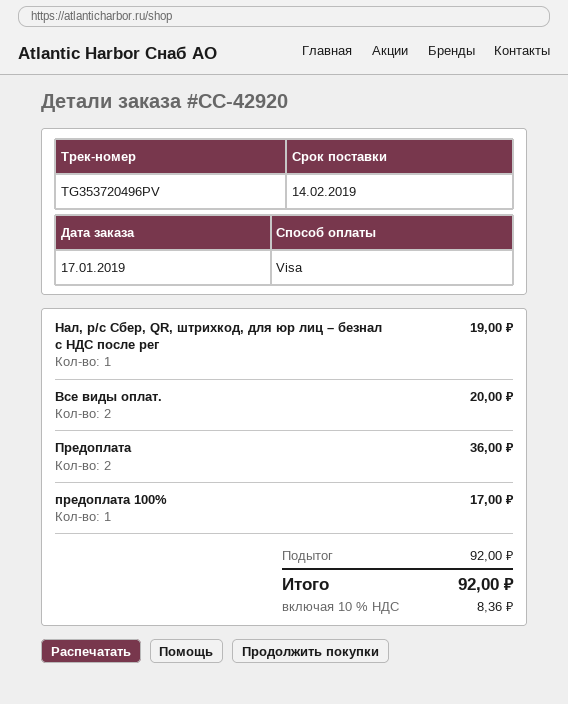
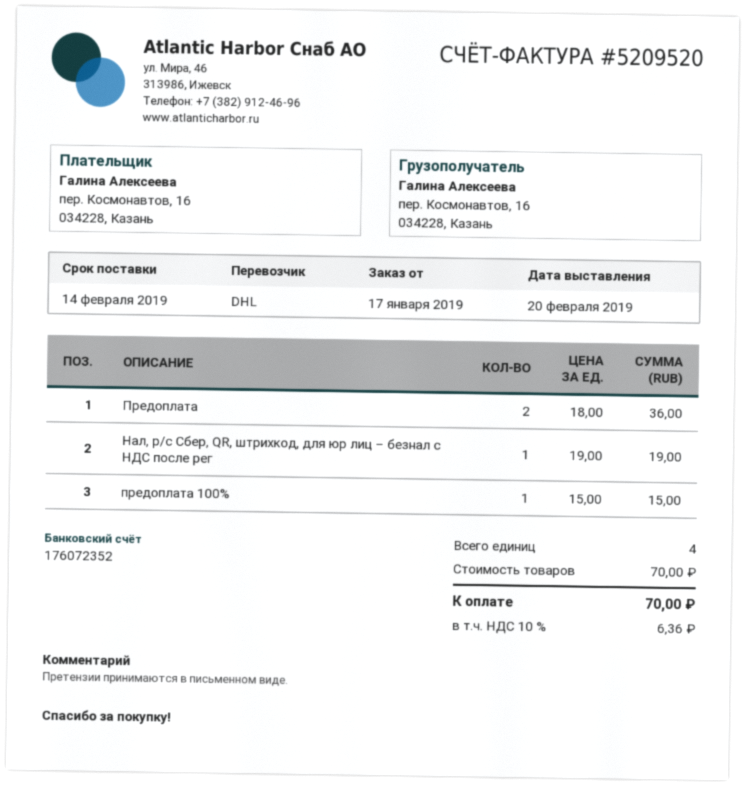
Все виды оплат.: 2 for 20.00 -> none
предоплата 100%: 1 for 17.00 -> 1 for 15.00
subtotal: 92.00 -> 70.00
tax: 10% = 8.36 -> 10% = 6.36
total: 92.00 -> 70.00

